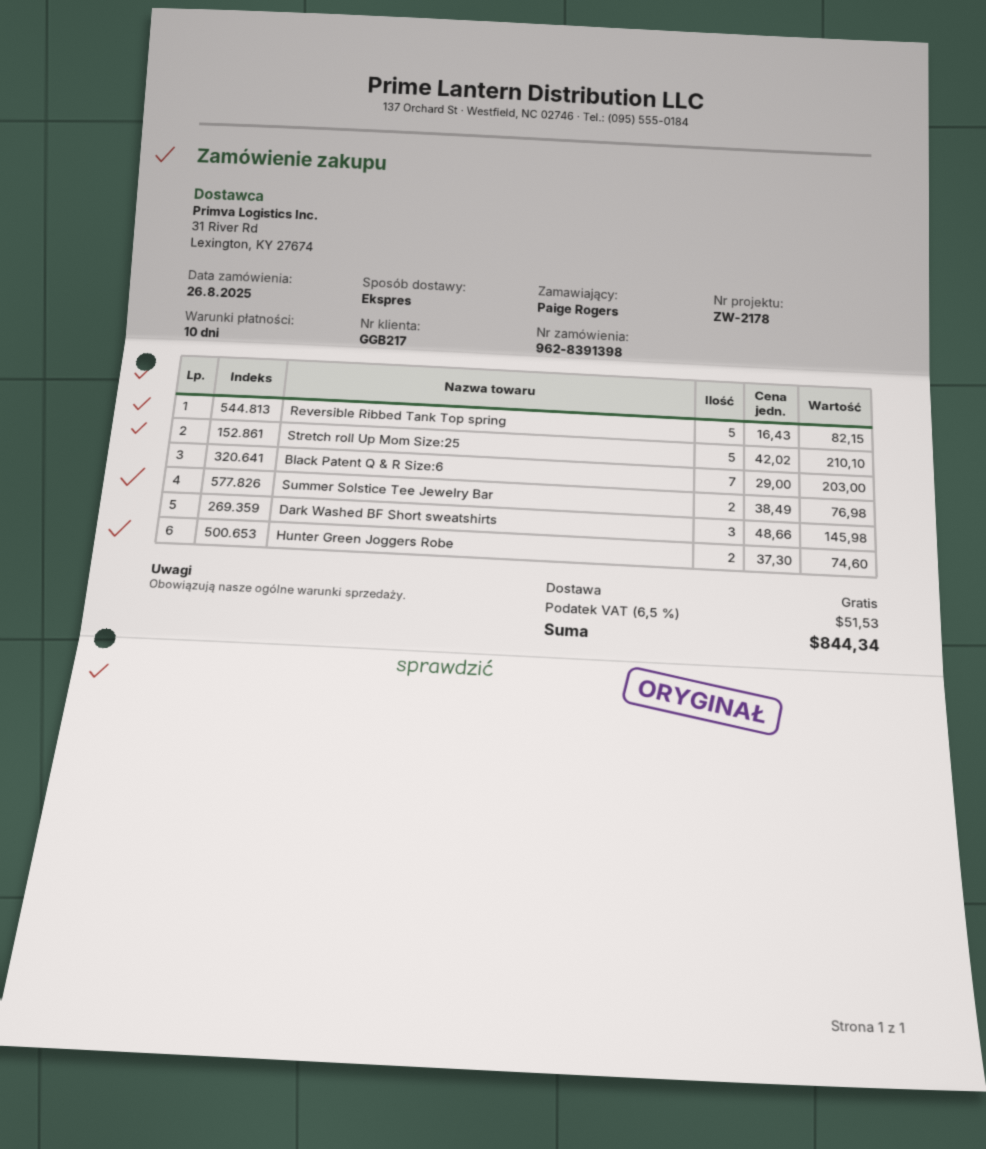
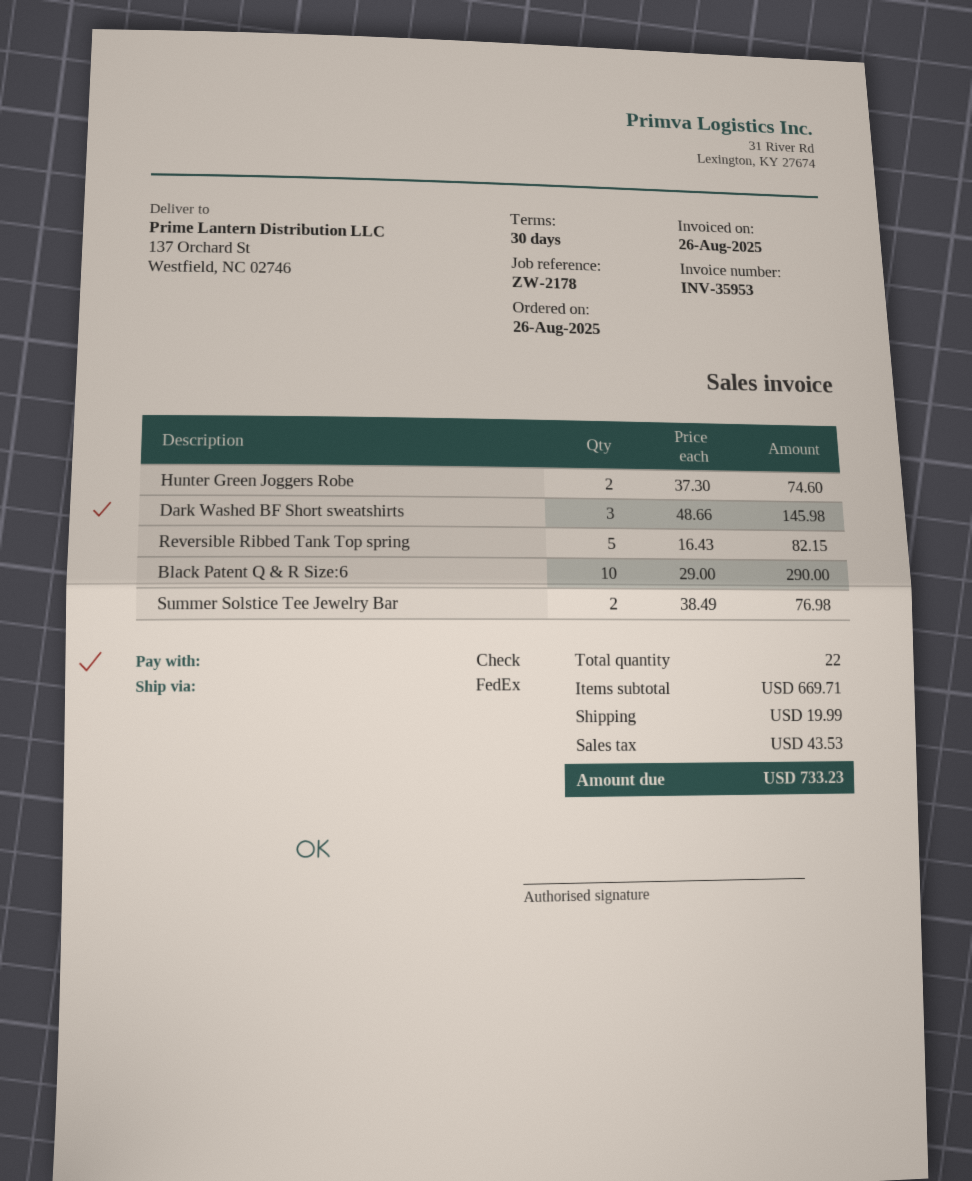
payment terms: 10 days -> 30 days
shipping method: express -> FedEx
Stretch roll Up Mom Size:25: 5 x 42.02 = 210.10 -> none
Black Patent Q & R Size:6: 7 x 29.00 = 203.00 -> 10 x 29.00 = 290.00
shipping: 0.00 -> 19.99
tax: 51.53 -> 43.53
total: 844.34 -> 733.23

